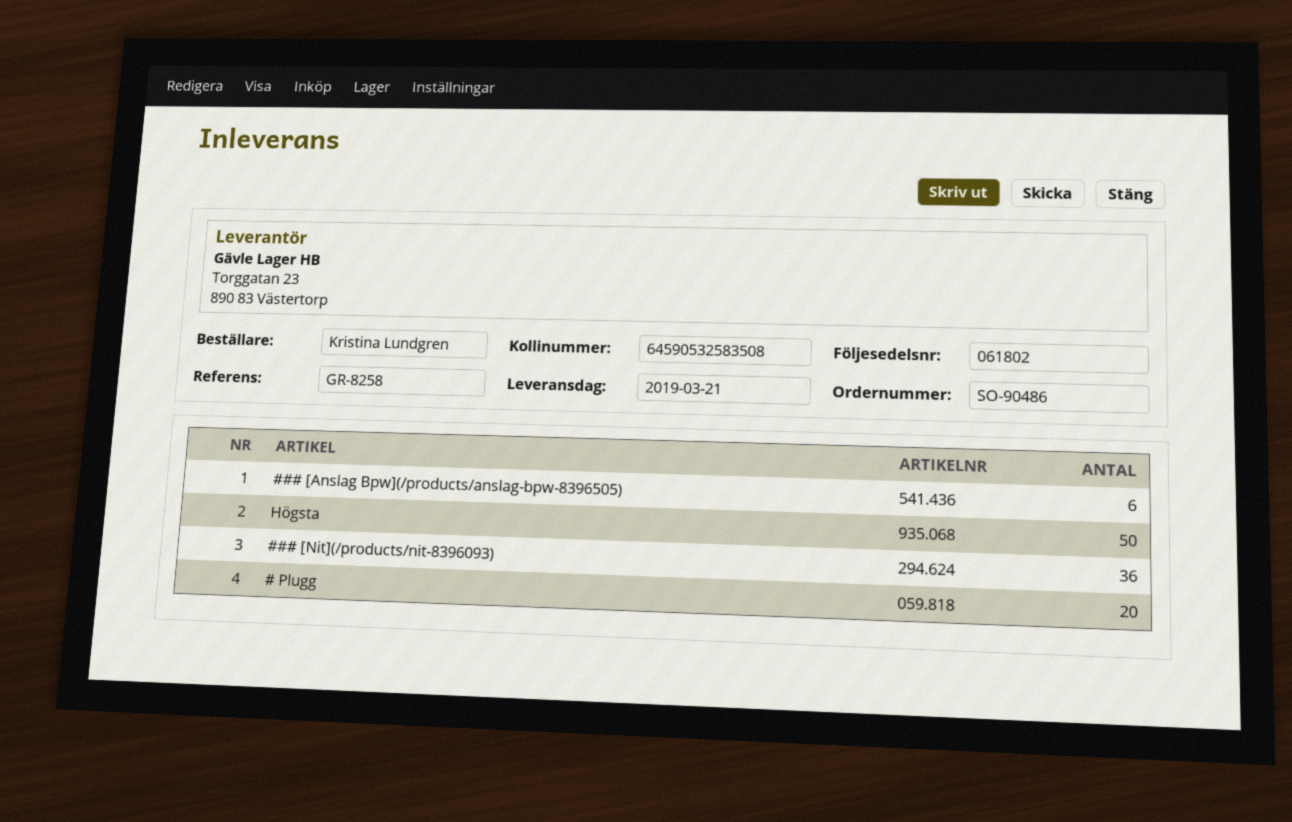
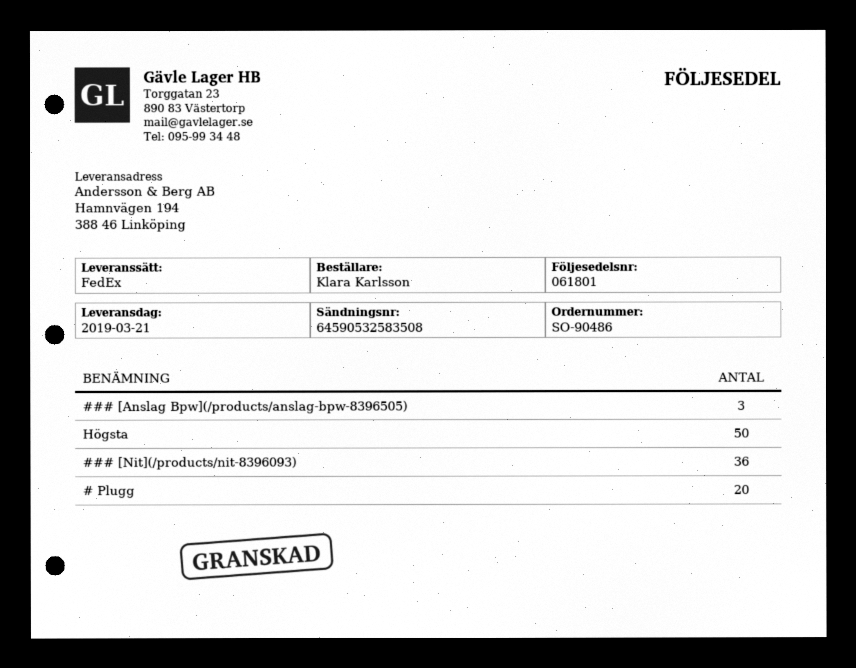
delivery note number: 061802 -> 061801
ordered by: Kristina Lundgren -> Klara Karlsson
### [Anslag Bpw](/products/anslag-bpw-8396505): 6 -> 3

